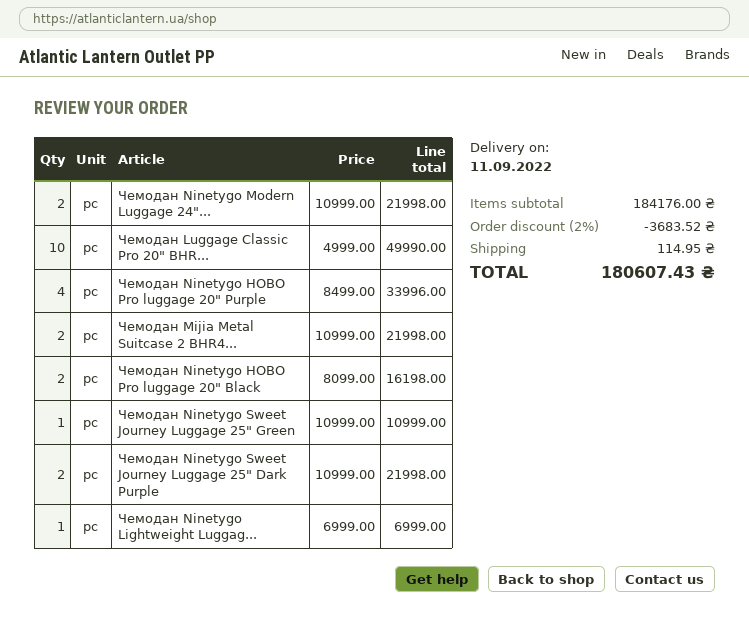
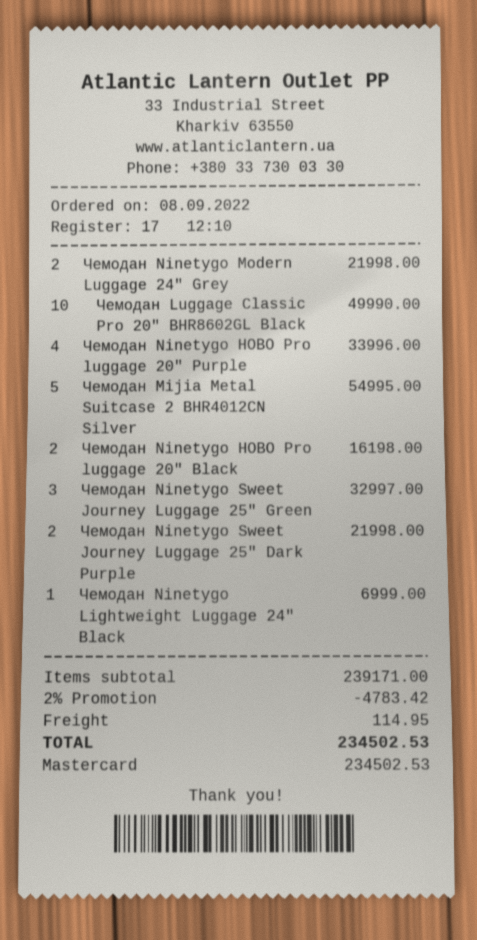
Чемодан Mijia Metal Suitcase 2 BHR4...: 2 for 21998.00 -> 5 for 54995.00
Чемодан Ninetygo Sweet Journey Luggage 25" Green: 1 for 10999.00 -> 3 for 32997.00
subtotal: 184176.00 -> 239171.00
discount: 2% = 3683.52 -> 2% = 4783.42
total: 180607.43 -> 234502.53

